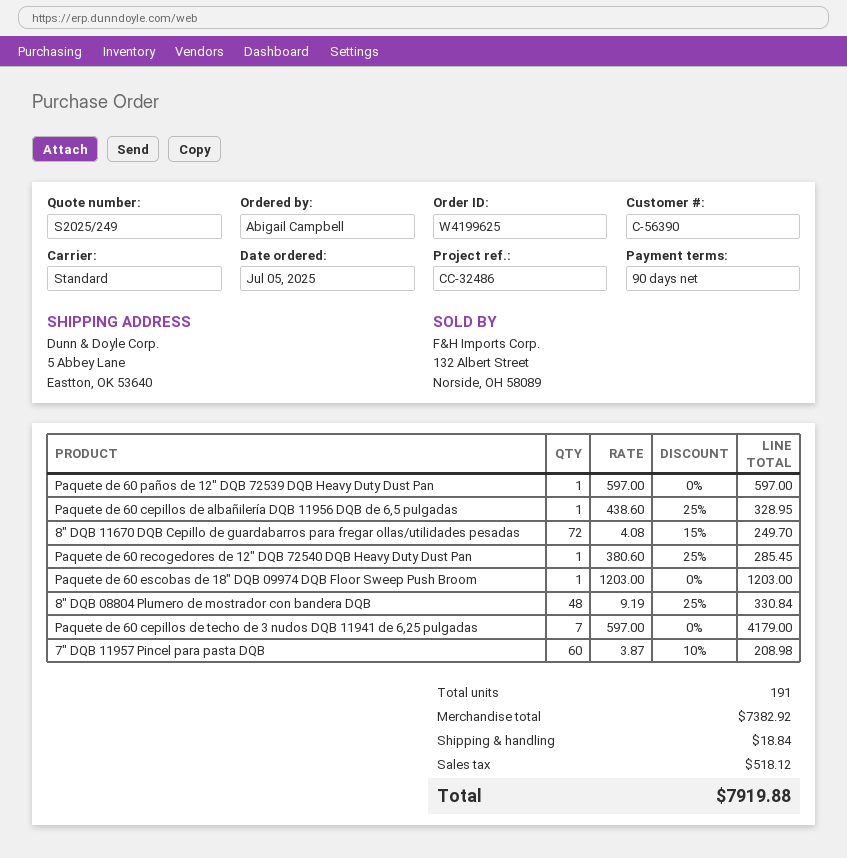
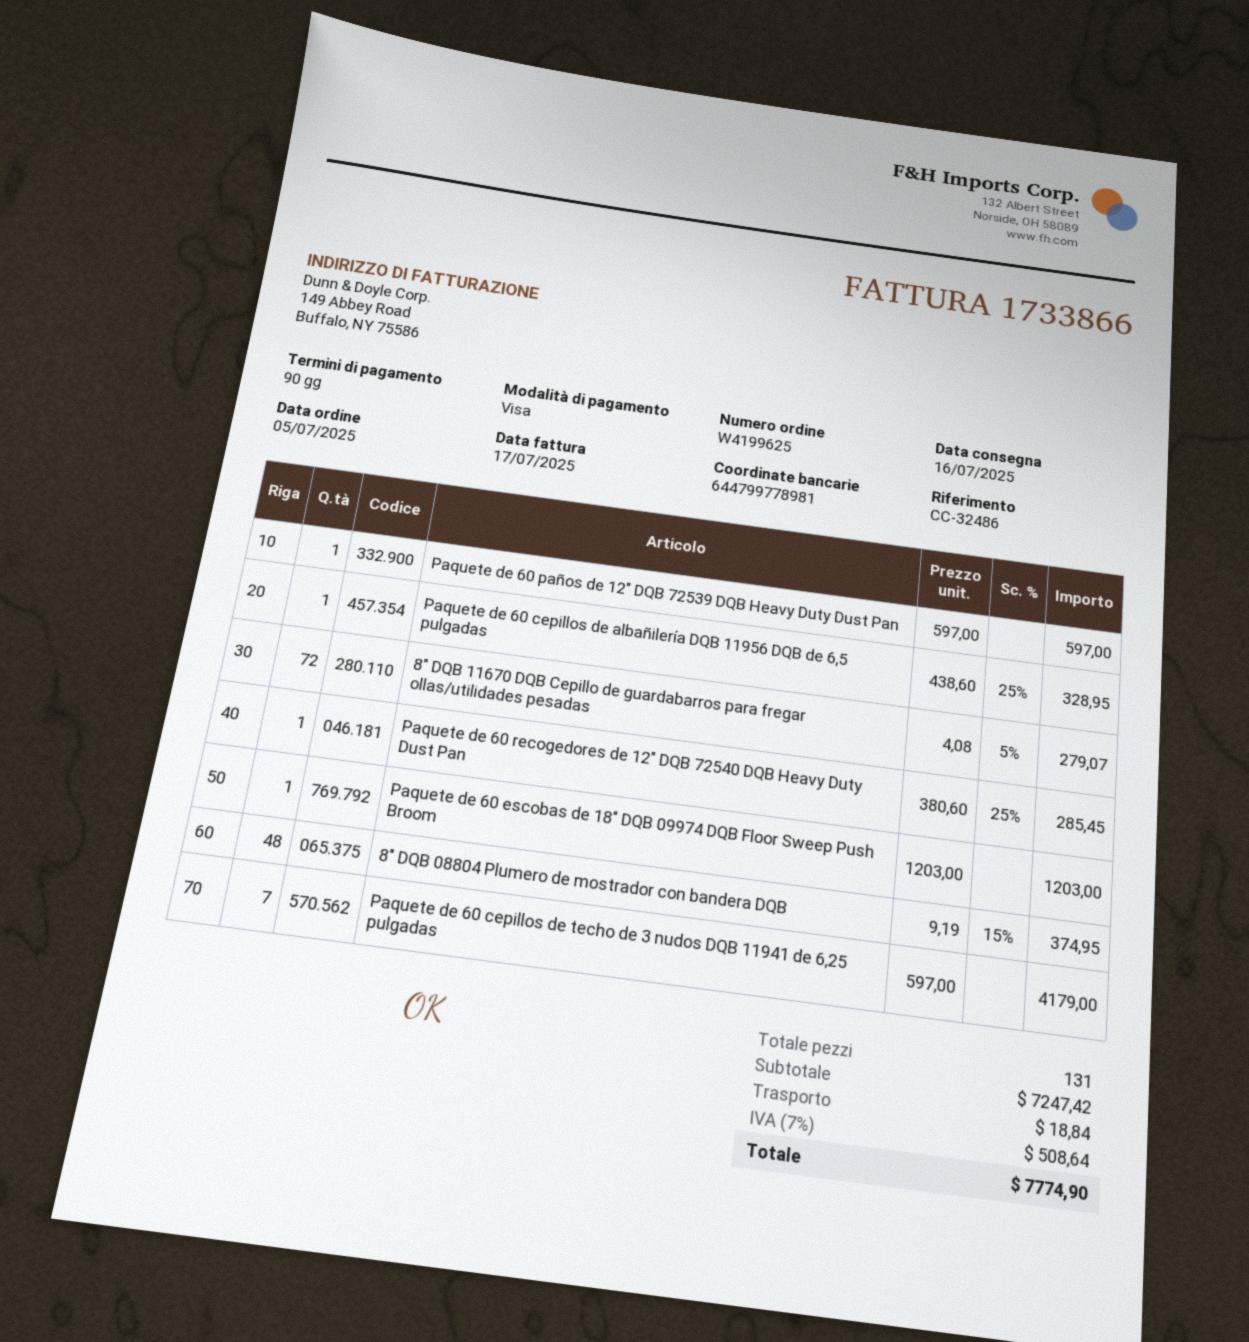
8″ DQB 11670 DQB Cepillo de guardabarros para fregar ollas/utilidades pesadas: 72 x 4.08 - 15% = 249.70 -> 72 x 4.08 - 5% = 279.07
8″ DQB 08804 Plumero de mostrador con bandera DQB: 48 x 9.19 - 25% = 330.84 -> 48 x 9.19 - 15% = 374.95
7″ DQB 11957 Pincel para pasta DQB: 60 x 3.87 - 10% = 208.98 -> none
total quantity: 191 -> 131
subtotal: 7382.92 -> 7247.42
tax: 518.12 -> 508.64
total: 7919.88 -> 7774.90

